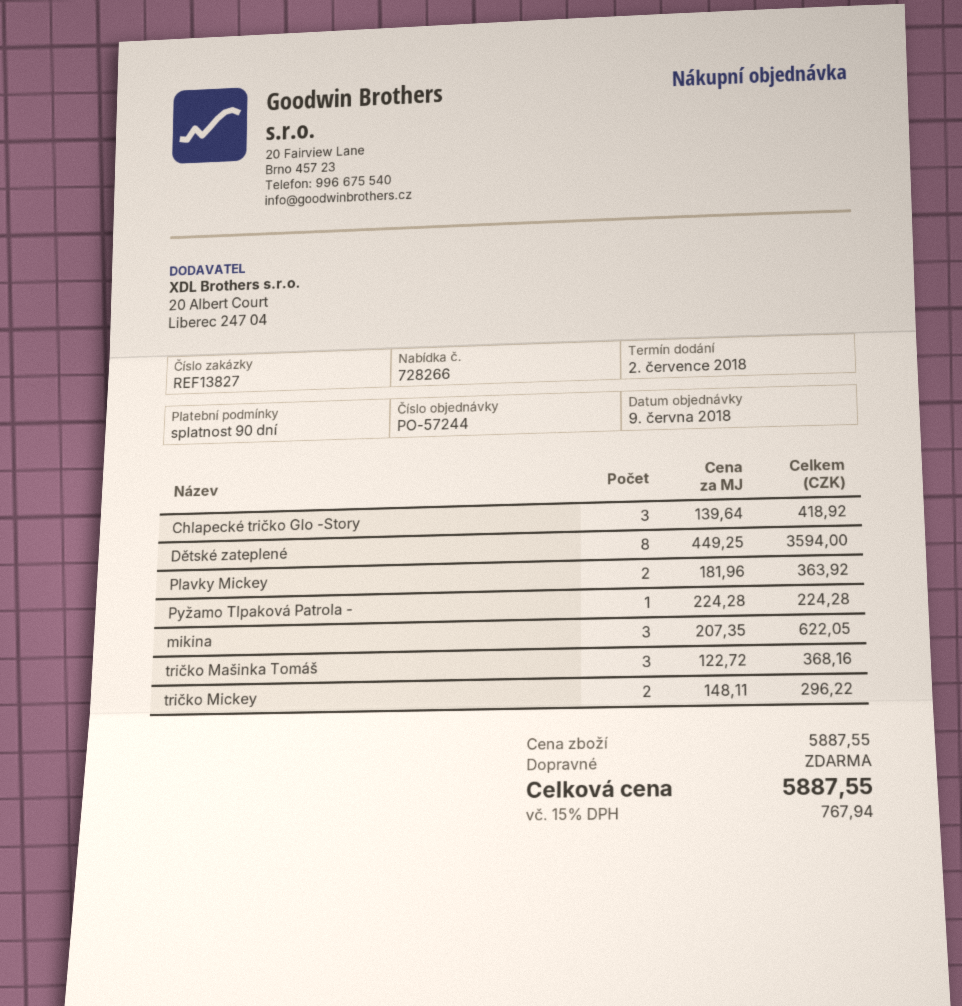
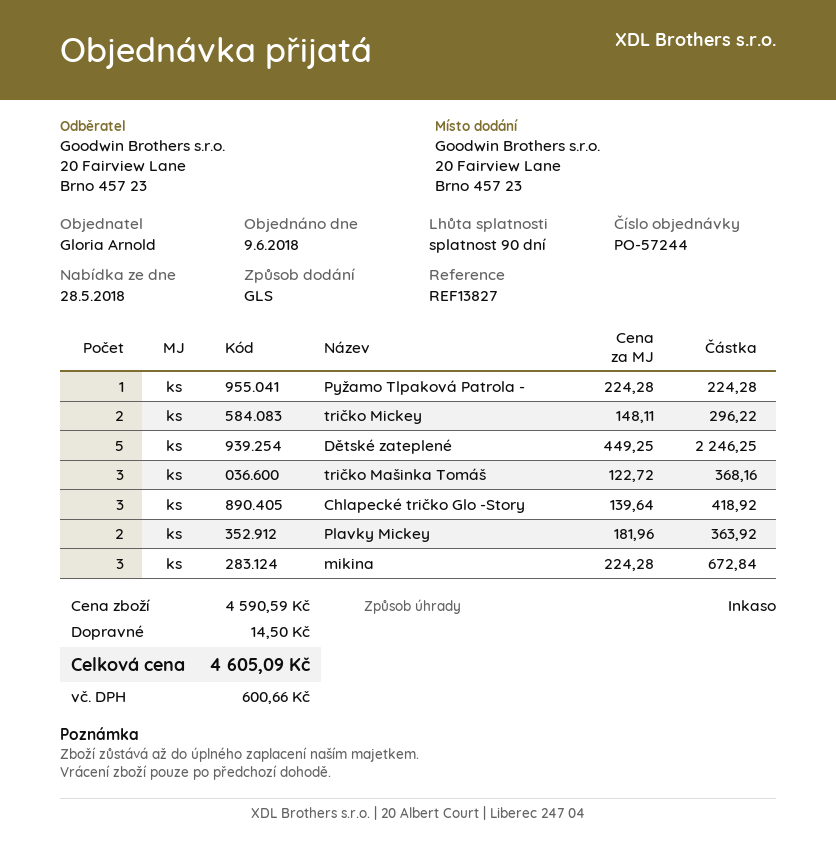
Dětské zateplené: 8 x 449.25 = 3594.00 -> 5 x 449.25 = 2246.25
mikina: 3 x 207.35 = 622.05 -> 3 x 224.28 = 672.84
subtotal: 5887.55 -> 4590.59
shipping: 0.00 -> 14.50
tax: 767.94 -> 600.66
total: 5887.55 -> 4605.09

